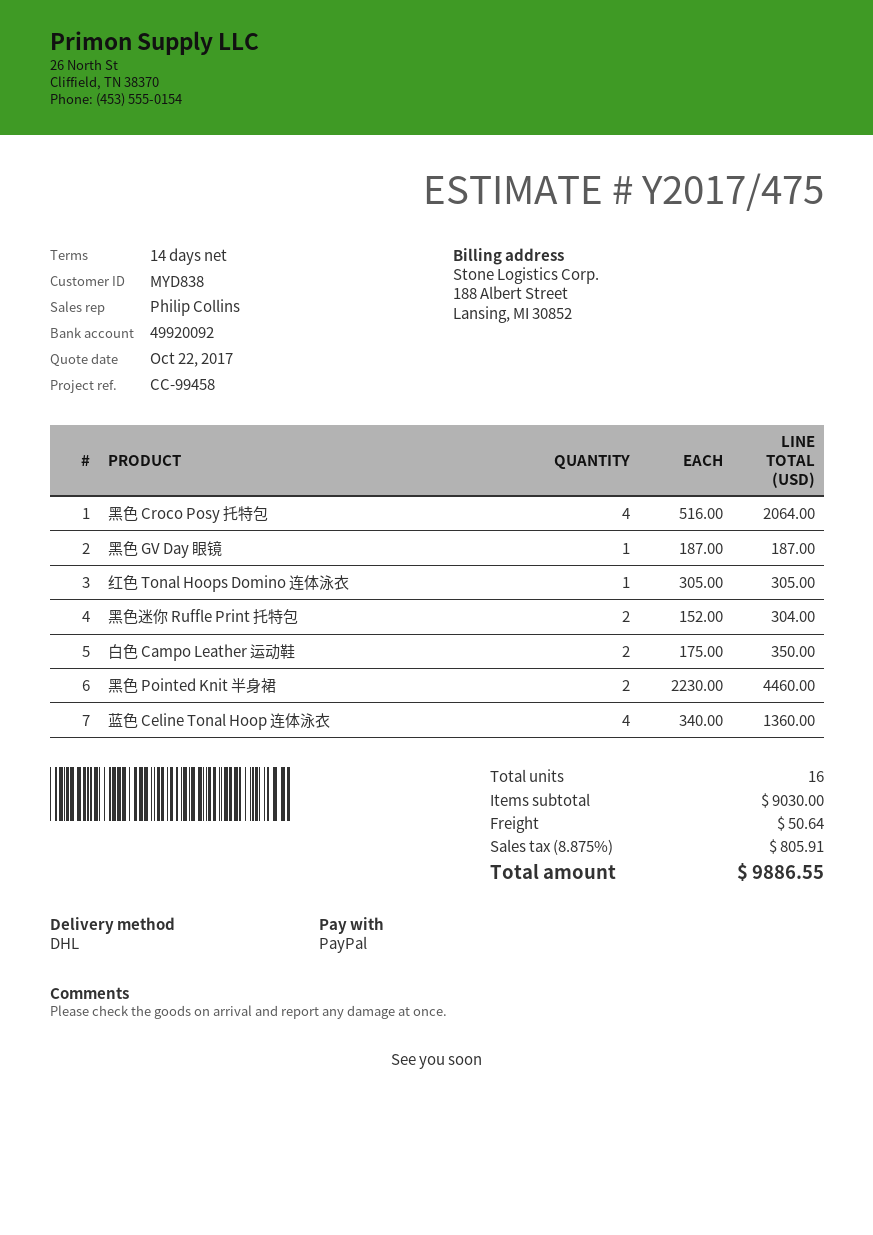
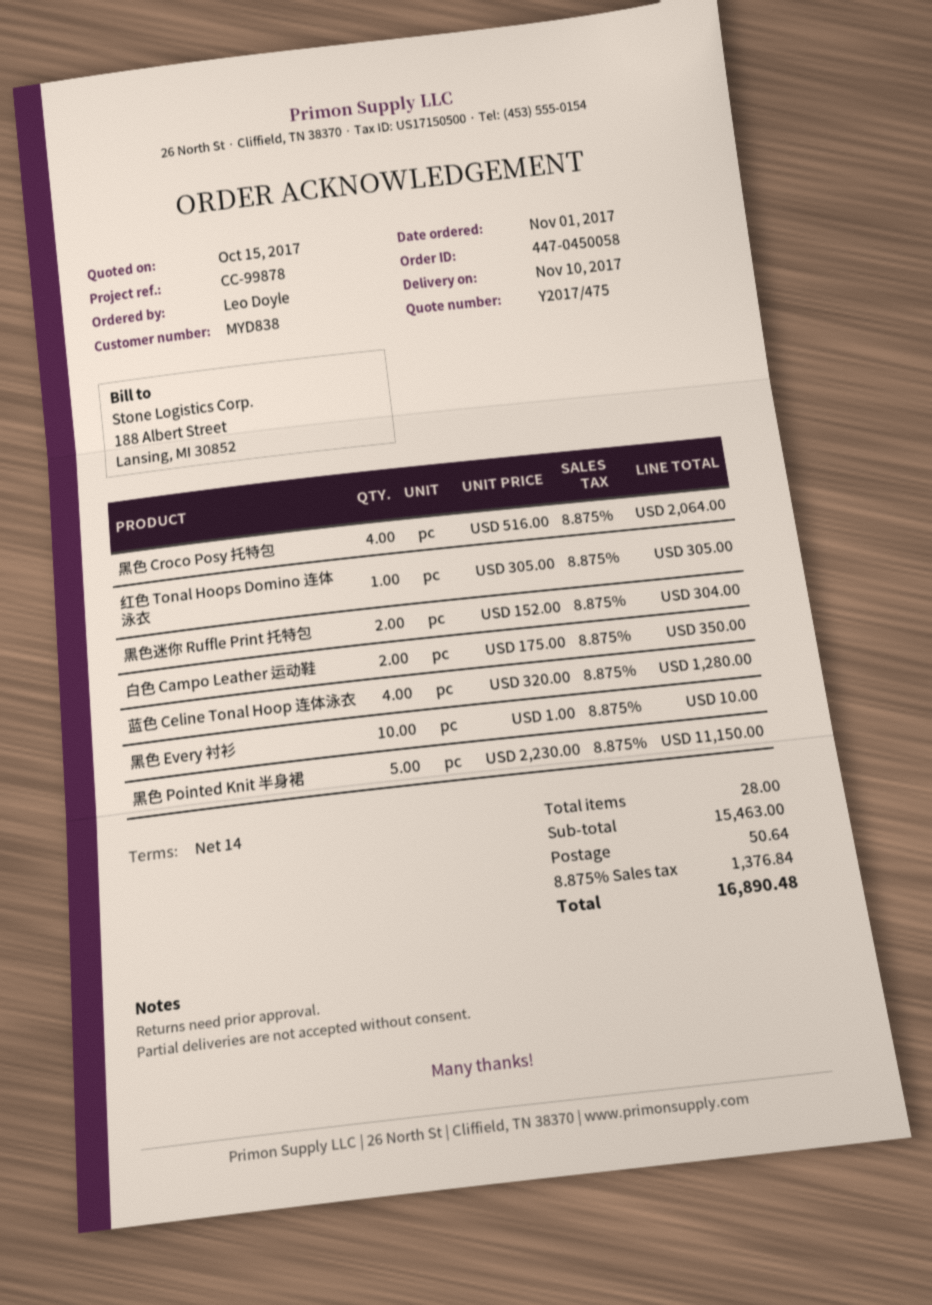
quote date: 2017-10-22 -> 2017-10-15
reference: CC-99458 -> CC-99878
黑色 GV Day 眼镜: 1 x 187.00 = 187.00 -> none
黑色 Pointed Knit 半身裙: 2 x 2230.00 = 4460.00 -> 5 x 2230.00 = 11150.00
蓝色 Celine Tonal Hoop 连体泳衣: 4 x 340.00 = 1360.00 -> 4 x 320.00 = 1280.00
黑色 Every 衬衫: none -> 10 x 1.00 = 10.00
total quantity: 16 -> 28
subtotal: 9030.00 -> 15463.00
tax: 8.875% = 805.91 -> 8.875% = 1376.84
total: 9886.55 -> 16890.48

